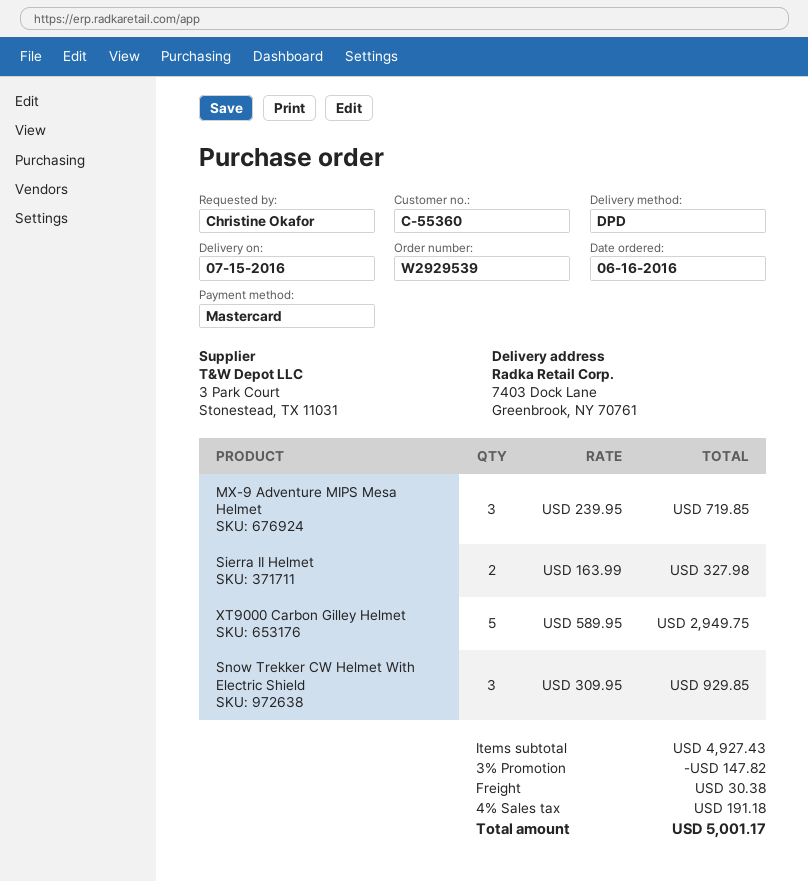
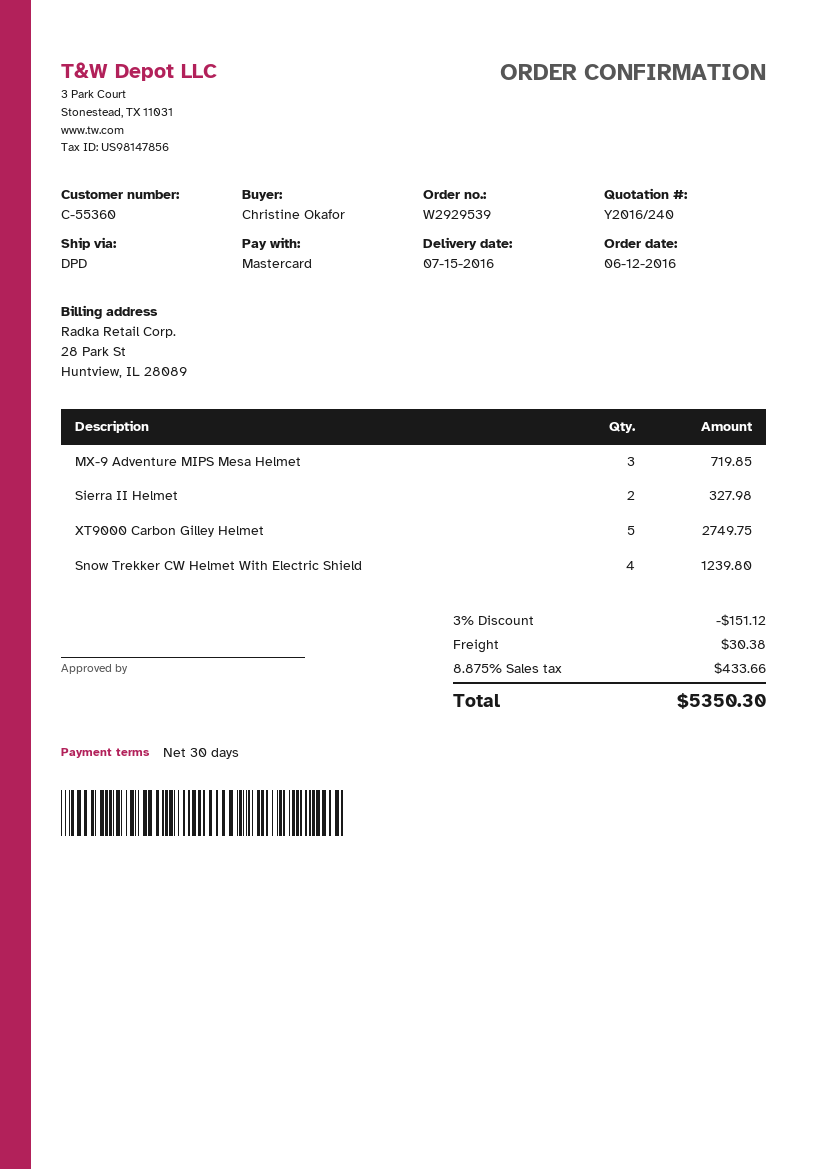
order date: 2016-06-16 -> 2016-06-12
XT9000 Carbon Gilley Helmet: 5 for 2949.75 -> 5 for 2749.75
Snow Trekker CW Helmet With Electric Shield: 3 for 929.85 -> 4 for 1239.80
discount: 3% = 147.82 -> 3% = 151.12
tax: 4% = 191.18 -> 8.875% = 433.66
total: 5001.17 -> 5350.30

